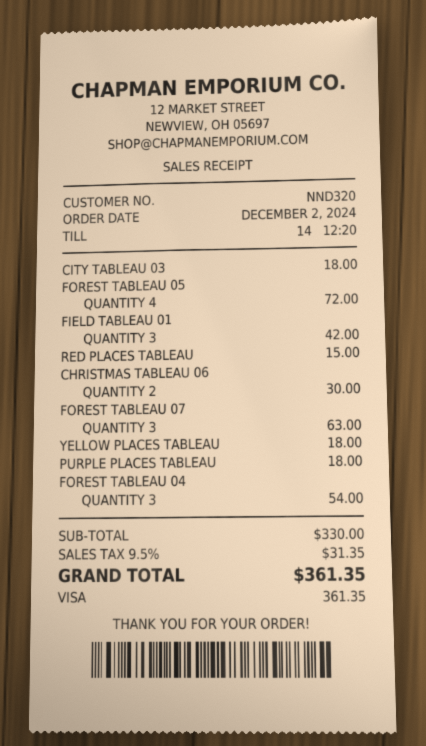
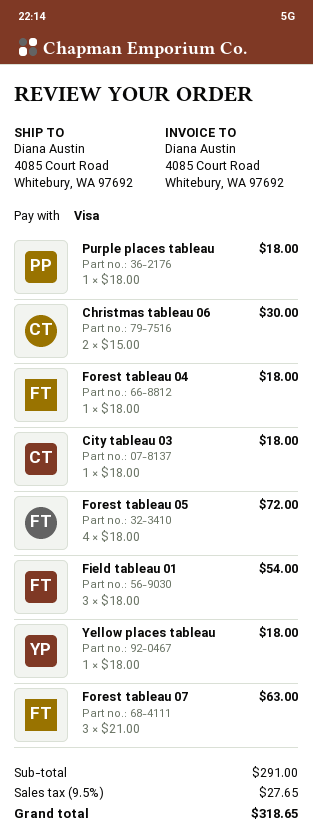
FIELD TABLEAU 01: 3 for 42.00 -> 3 for 54.00
RED PLACES TABLEAU: 1 for 15.00 -> none
FOREST TABLEAU 04: 3 for 54.00 -> 1 for 18.00
subtotal: 330.00 -> 291.00
tax: 9.5% = 31.35 -> 9.5% = 27.65
total: 361.35 -> 318.65

